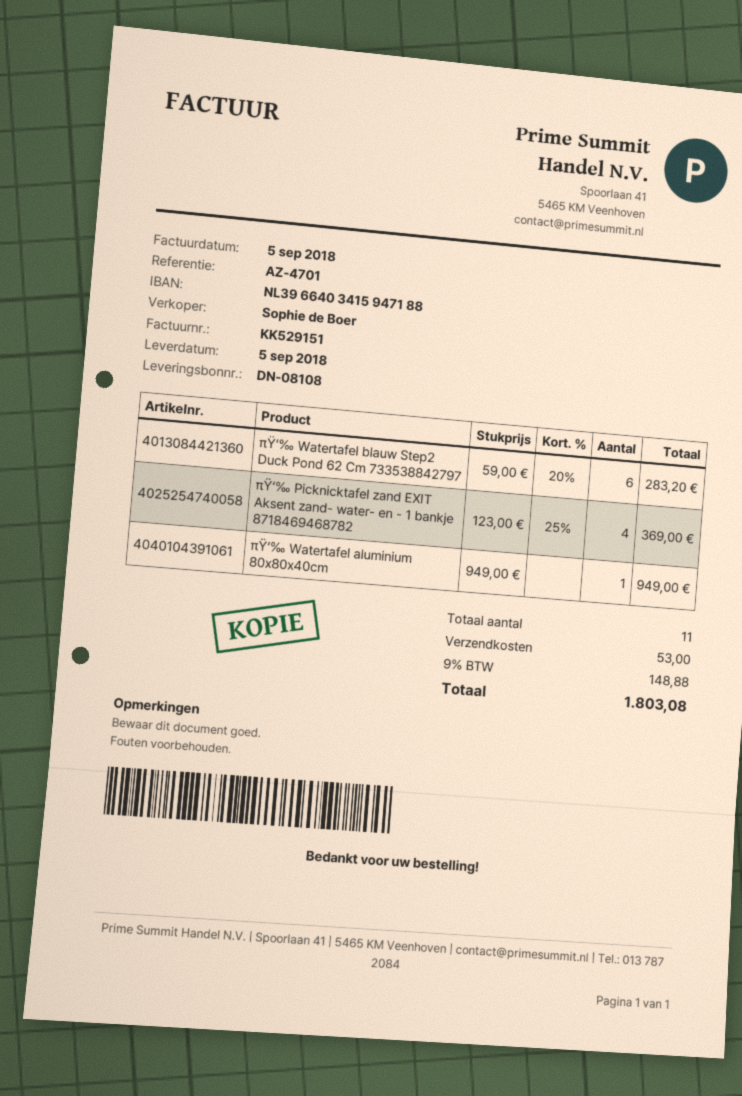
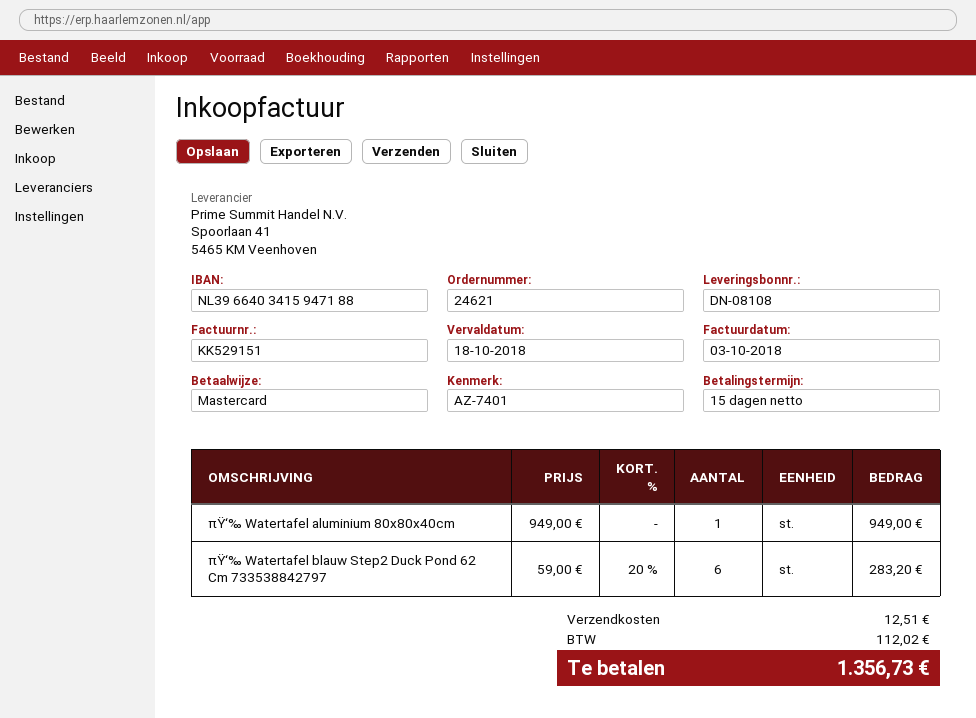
invoice date: 2018-09-05 -> 2018-10-03
reference: AZ-4701 -> AZ-7401
πŸ‘‰ Picknicktafel zand EXIT Aksent zand- water- en - 1 bankje 8718469468782: 4 x 123.00 - 25% = 369.00 -> none
shipping: 53.00 -> 12.51
tax: 148.88 -> 112.02
total: 1803.08 -> 1356.73

